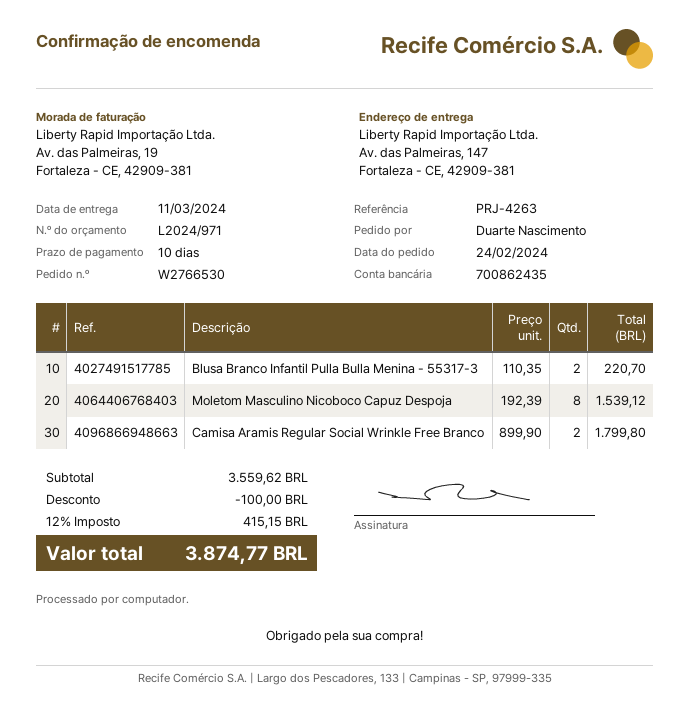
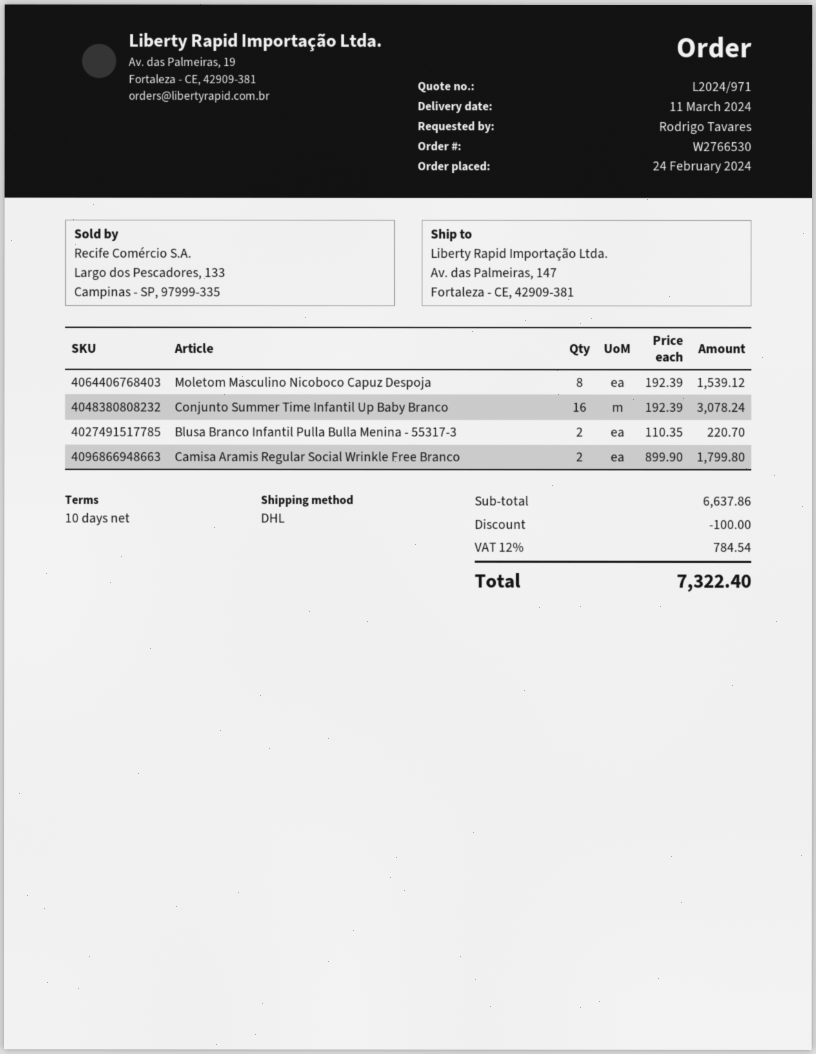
ordered by: Duarte Nascimento -> Rodrigo Tavares
Conjunto Summer Time Infantil Up Baby Branco: none -> 16 x 192.39 = 3078.24
subtotal: 3559.62 -> 6637.86
tax: 12% = 415.15 -> 12% = 784.54
total: 3874.77 -> 7322.40

